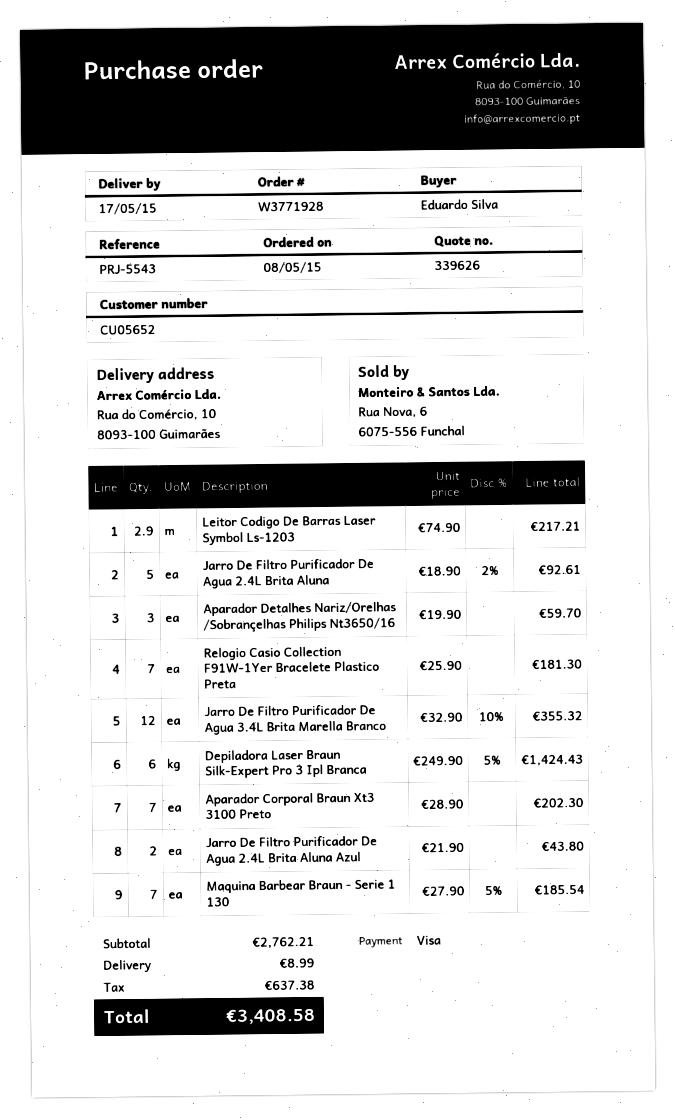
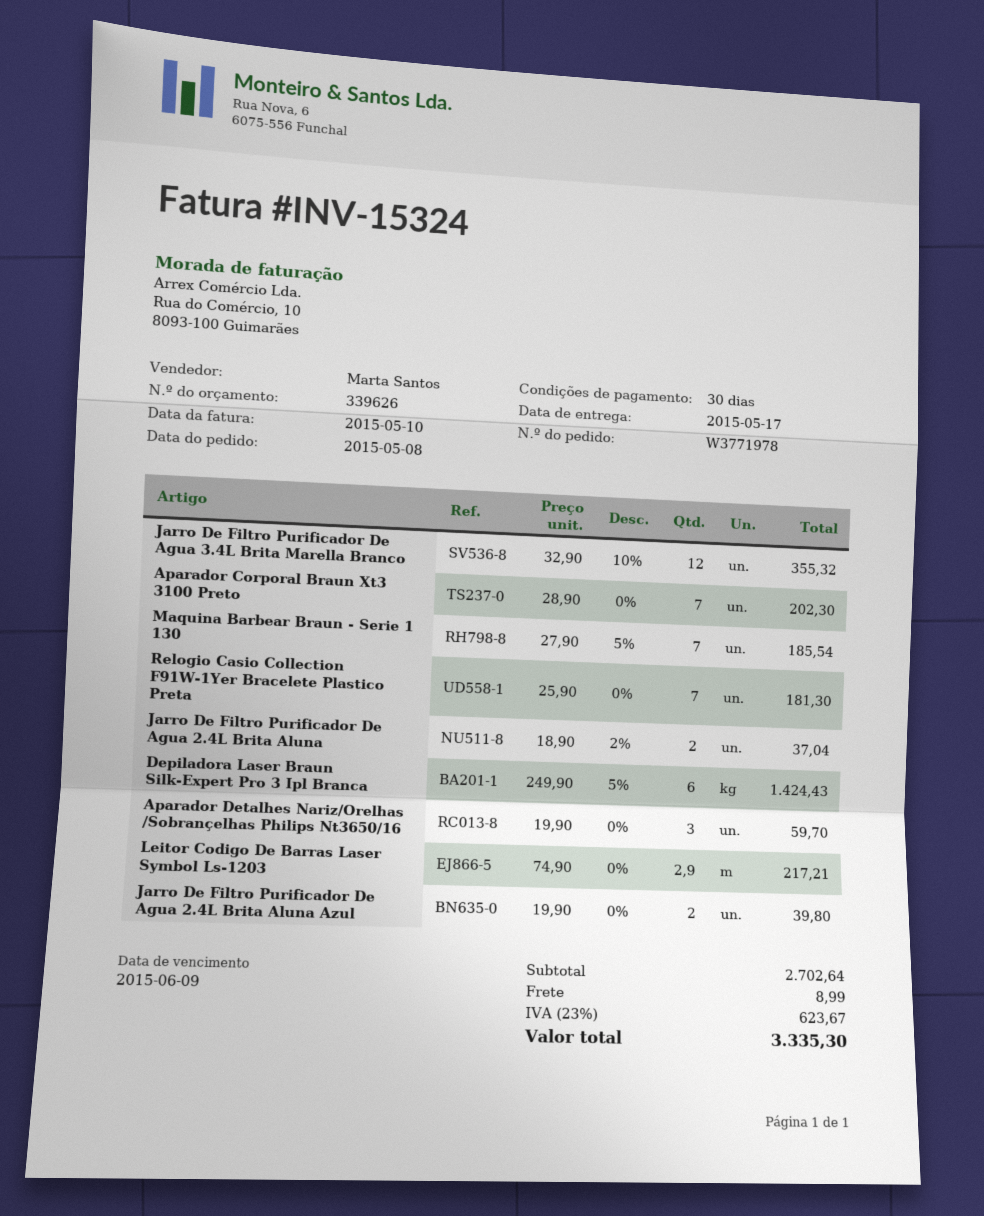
order number: W3771928 -> W3771978
Jarro De Filtro Purificador De Agua 2.4L Brita Aluna: 5 x 18.90 - 2% = 92.61 -> 2 x 18.90 - 2% = 37.04
Jarro De Filtro Purificador De Agua 2.4L Brita Aluna Azul: 2 x 21.90 = 43.80 -> 2 x 19.90 = 39.80
subtotal: 2762.21 -> 2702.64
tax: 637.38 -> 623.67
total: 3408.58 -> 3335.30

